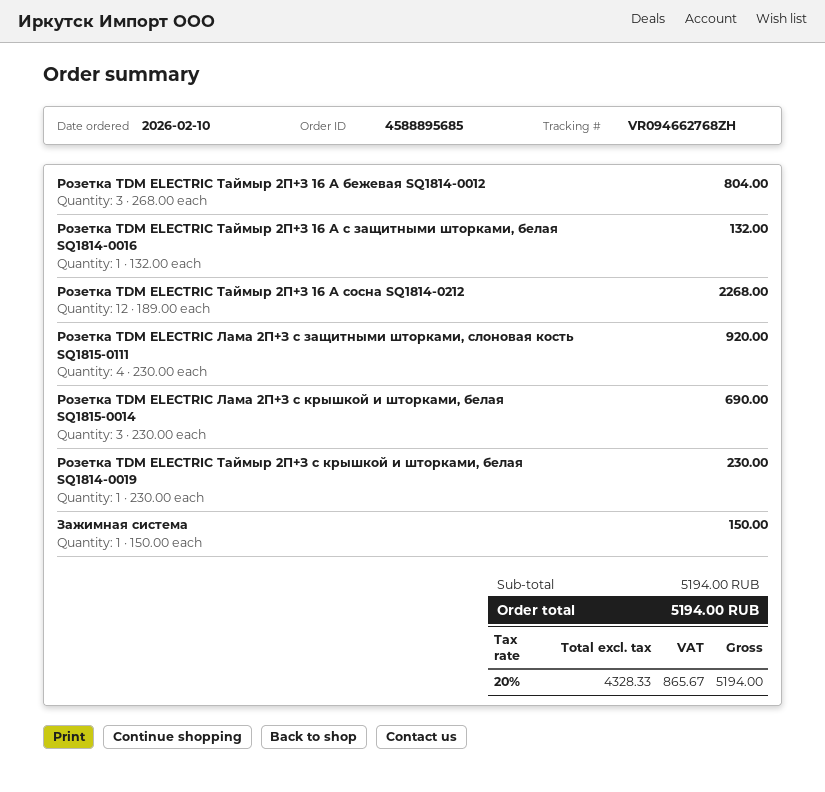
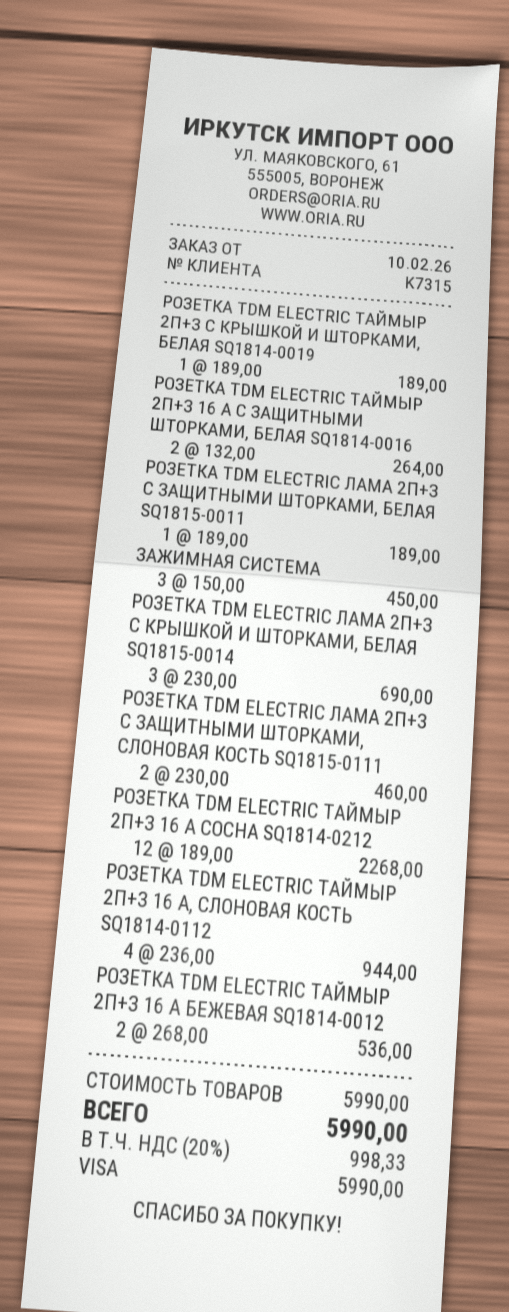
Розетка TDM ELECTRIC Таймыр 2П+З 16 А бежевая SQ1814-0012: 3 x 268.00 = 804.00 -> 2 x 268.00 = 536.00
Розетка TDM ELECTRIC Таймыр 2П+З 16 А с защитными шторками, белая SQ1814-0016: 1 x 132.00 = 132.00 -> 2 x 132.00 = 264.00
Розетка TDM ELECTRIC Лама 2П+З с защитными шторками, слоновая кость SQ1815-0111: 4 x 230.00 = 920.00 -> 2 x 230.00 = 460.00
Розетка TDM ELECTRIC Таймыр 2П+З с крышкой и шторками, белая SQ1814-0019: 1 x 230.00 = 230.00 -> 1 x 189.00 = 189.00
Зажимная система: 1 x 150.00 = 150.00 -> 3 x 150.00 = 450.00
РОЗЕТКА TDM ELECTRIC ЛАМА 2П+З С ЗАЩИТНЫМИ ШТОРКАМИ, БЕЛАЯ SQ1815-0011: none -> 1 x 189.00 = 189.00
РОЗЕТКА TDM ELECTRIC ТАЙМЫР 2П+З 16 А, СЛОНОВАЯ КОСТЬ SQ1814-0112: none -> 4 x 236.00 = 944.00
subtotal: 5194.00 -> 5990.00
tax: 20% = 865.67 -> 20% = 998.33
total: 5194.00 -> 5990.00

